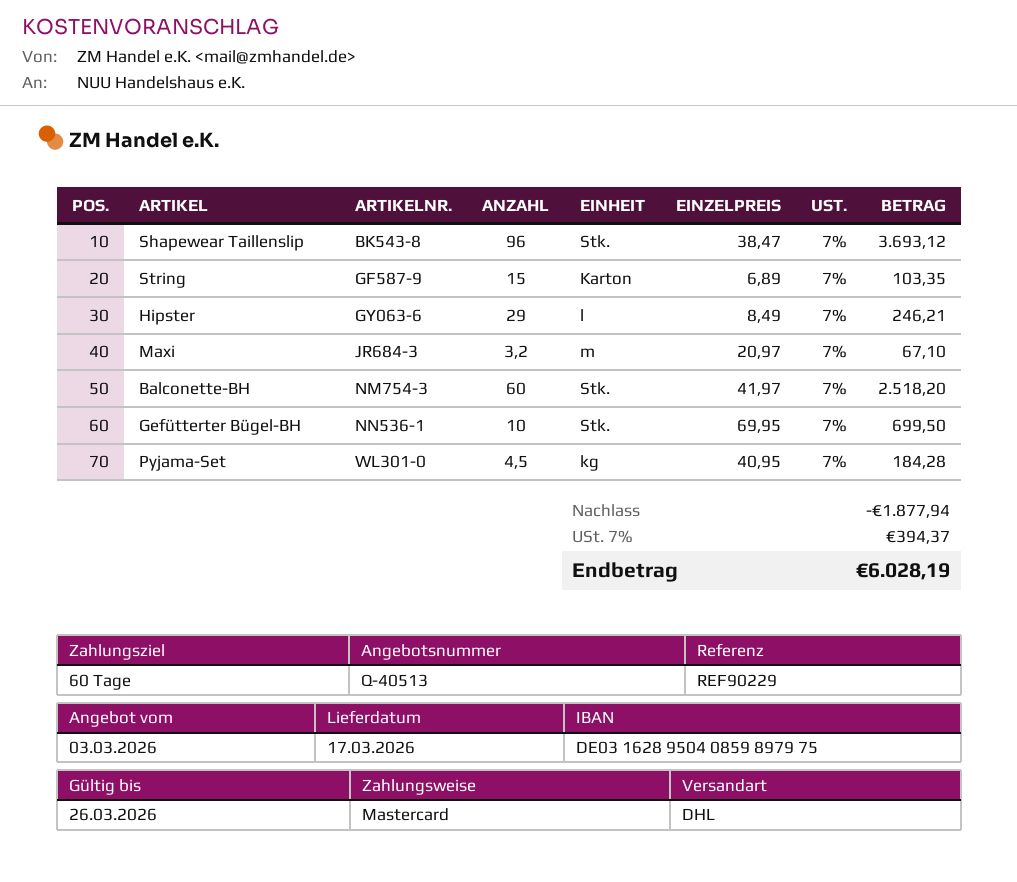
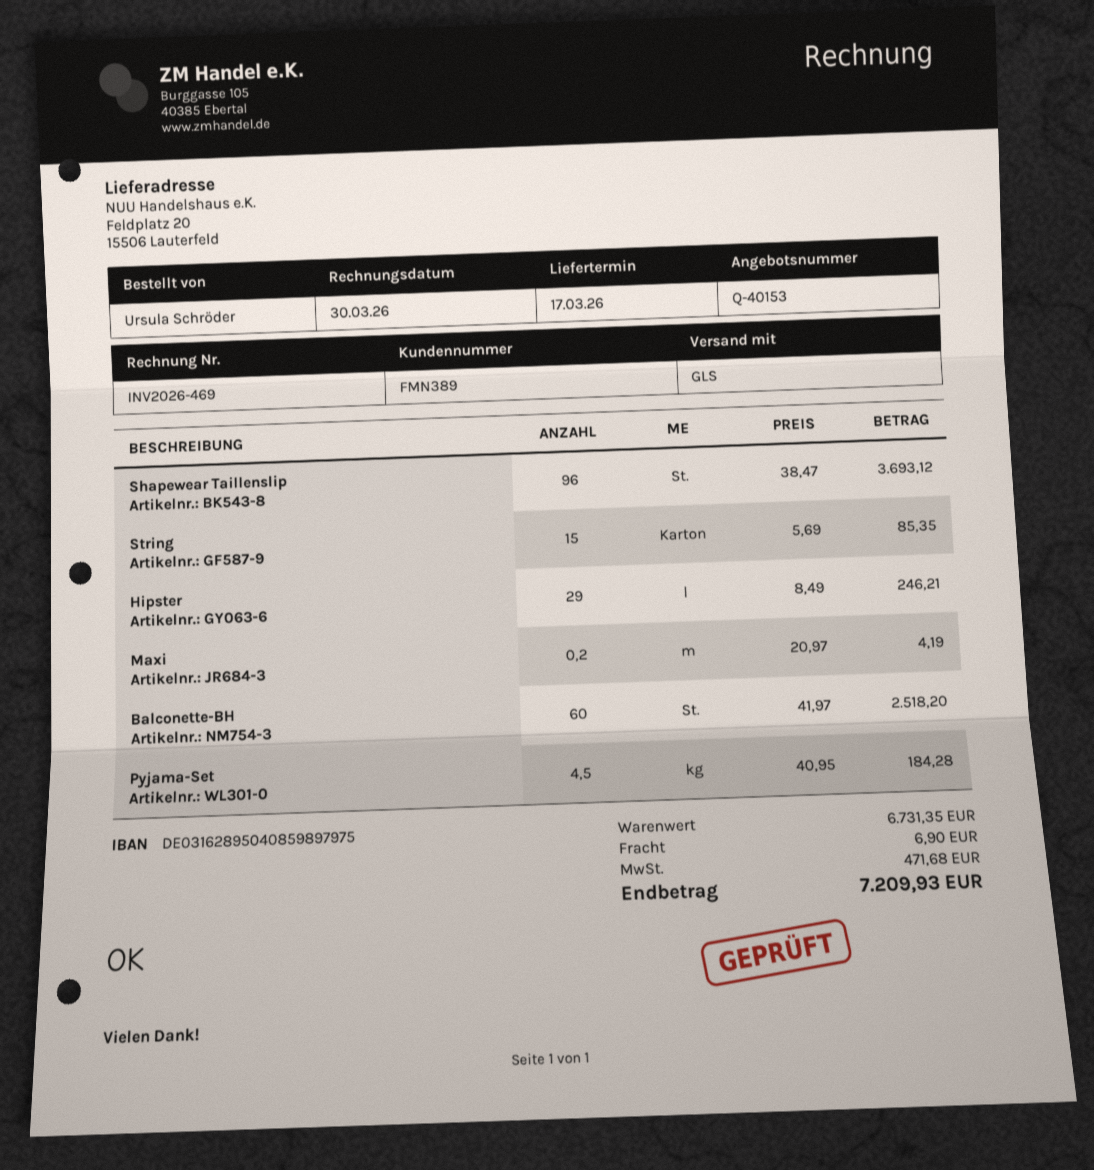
quote number: Q-40513 -> Q-40153
shipping method: DHL -> GLS
String: 15 x 6.89 = 103.35 -> 15 x 5.69 = 85.35
Maxi: 3.2 x 20.97 = 67.10 -> 0.2 x 20.97 = 4.19
Gefütterter Bügel-BH: 10 x 69.95 = 699.50 -> none
discount: 1877.94 -> none
shipping: none -> 6.90
tax: 394.37 -> 471.68
total: 6028.19 -> 7209.93

